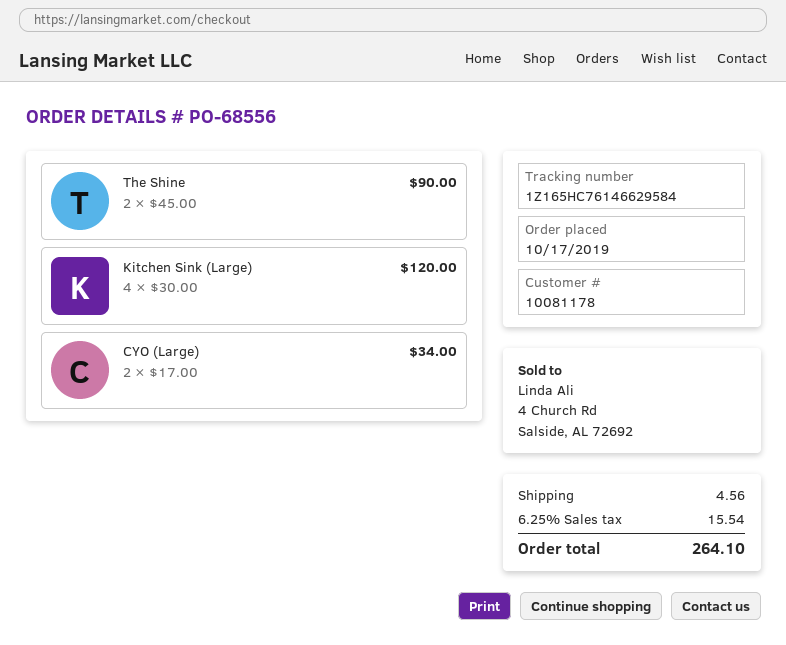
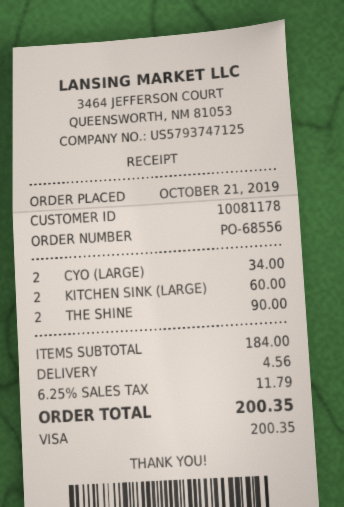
order date: 2019-10-17 -> 2019-10-21
Kitchen Sink (Large): 4 for 120.00 -> 2 for 60.00
tax: 6.25% = 15.54 -> 6.25% = 11.79
total: 264.10 -> 200.35

